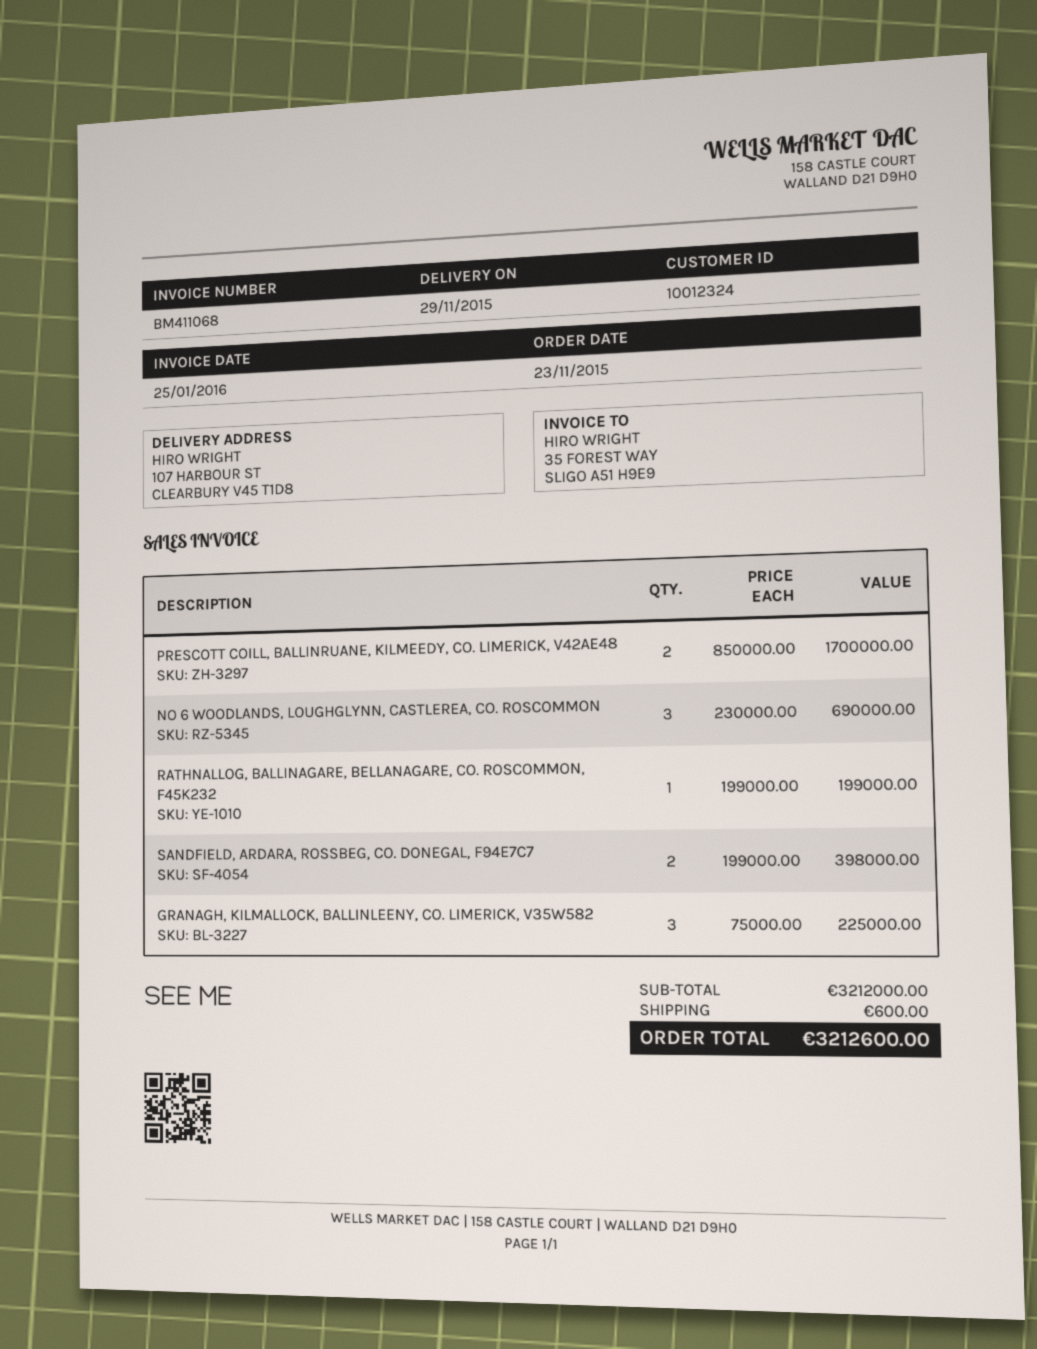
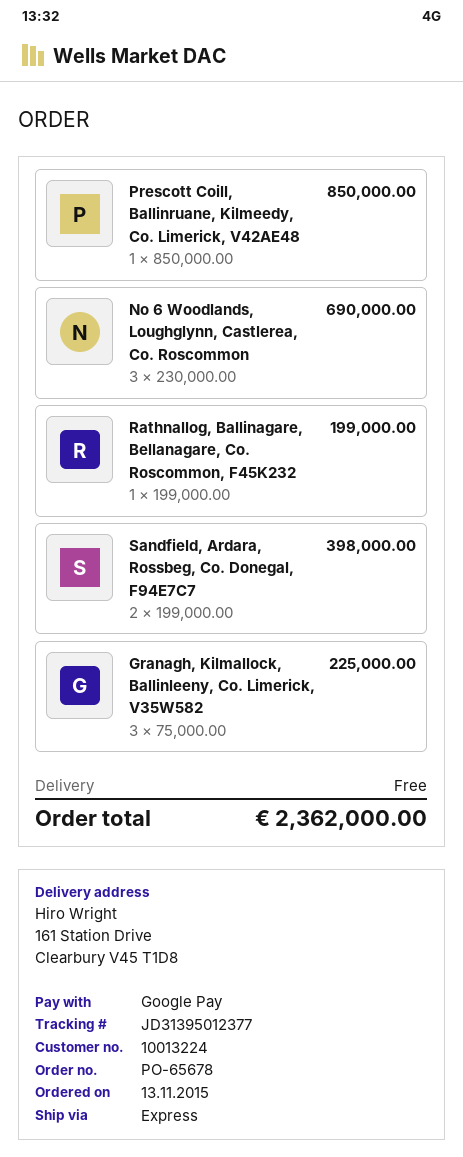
order date: 2015-11-23 -> 2015-11-13
customer number: 10012324 -> 10013224
ship to: 107 HARBOUR ST, CLEARBURY V45 T1D8 -> 161 Station Drive, Clearbury V45 T1D8
PRESCOTT COILL, BALLINRUANE, KILMEEDY, CO. LIMERICK, V42AE48: 2 x 850000.00 = 1700000.00 -> 1 x 850000.00 = 850000.00
shipping: 600.00 -> 0.00
total: 3212600.00 -> 2362000.00

